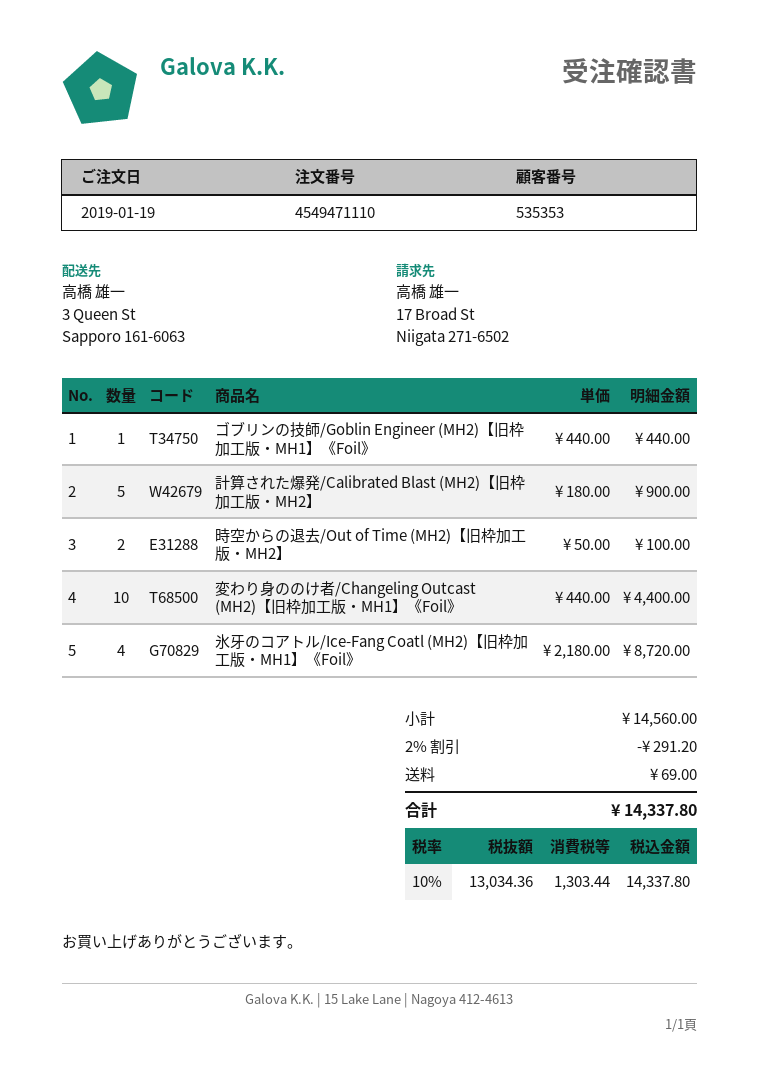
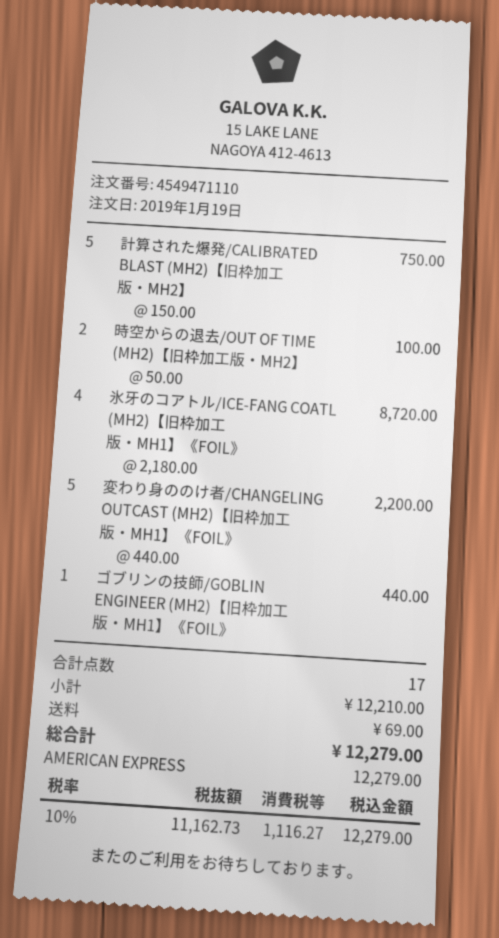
計算された爆発/Calibrated Blast (MH2)【旧枠加工版・MH2】: 5 x 180.00 = 900.00 -> 5 x 150.00 = 750.00
変わり身ののけ者/Changeling Outcast (MH2)【旧枠加工版・MH1】《Foil》: 10 x 440.00 = 4400.00 -> 5 x 440.00 = 2200.00
subtotal: 14560.00 -> 12210.00
discount: 2% = 291.20 -> none
net: 13034.36 -> 11162.73
tax: 10% = 1303.44 -> 10% = 1116.27
total: 14337.80 -> 12279.00

